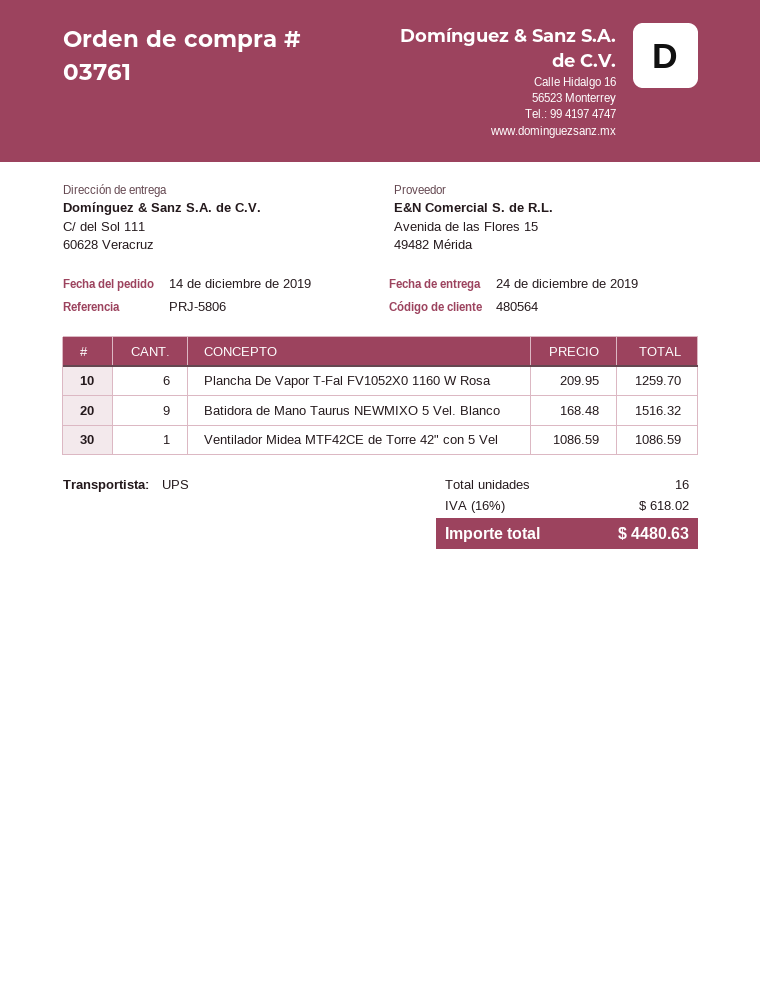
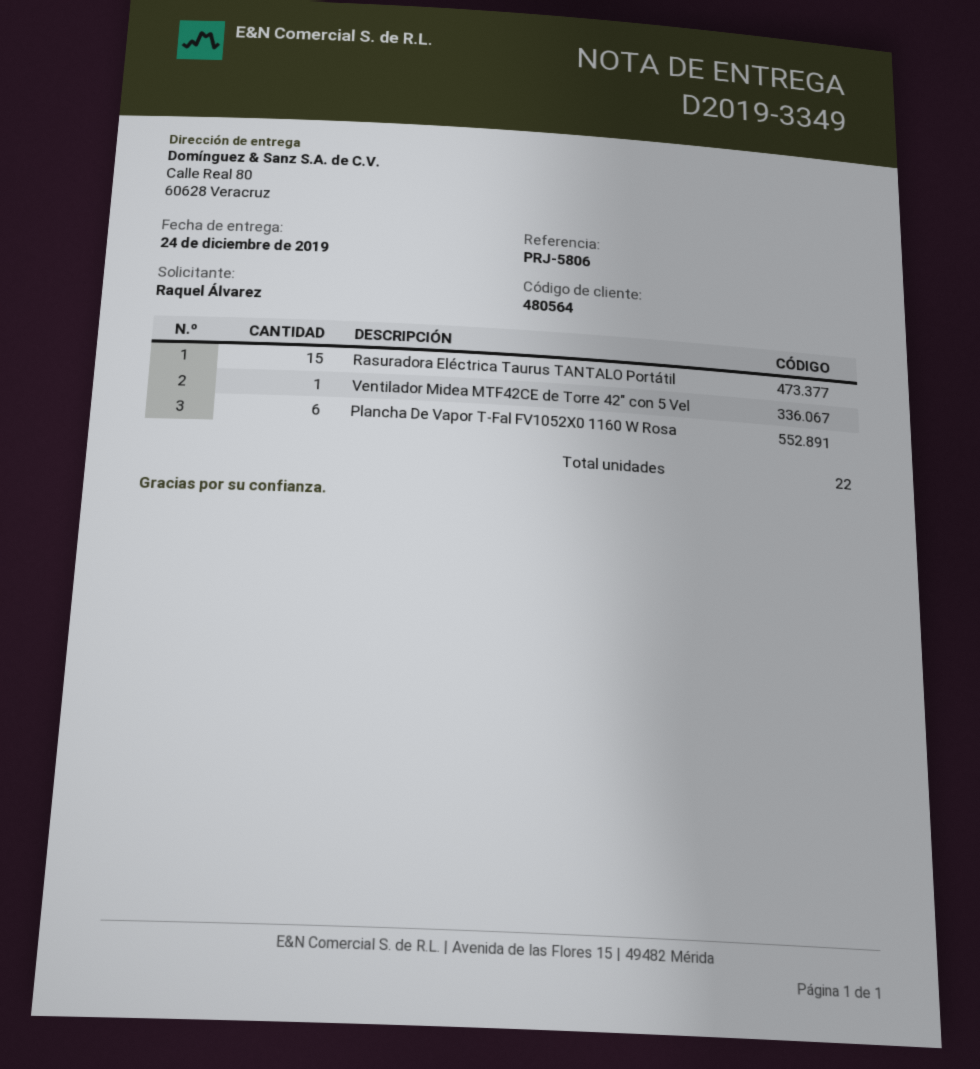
ship to: C/ del Sol 111, 60628 Veracruz -> Calle Real 80, 60628 Veracruz
Batidora de Mano Taurus NEWMIXO 5 Vel. Blanco: 9 -> none
Rasuradora Eléctrica Taurus TANTALO Portátil: none -> 15
total quantity: 16 -> 22

